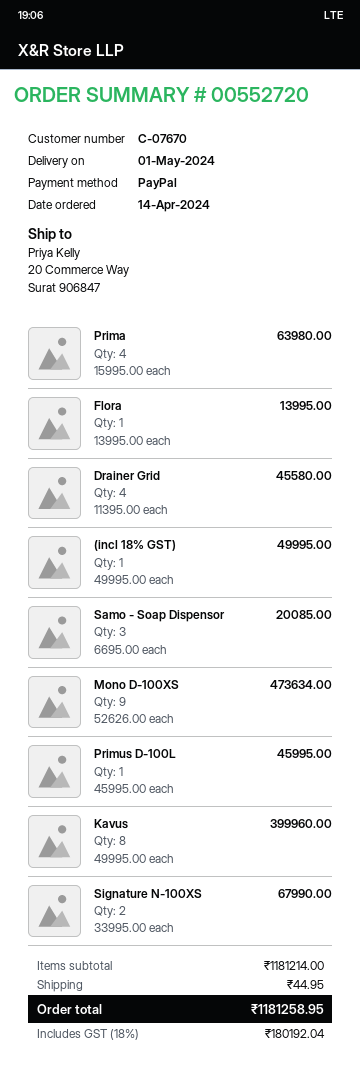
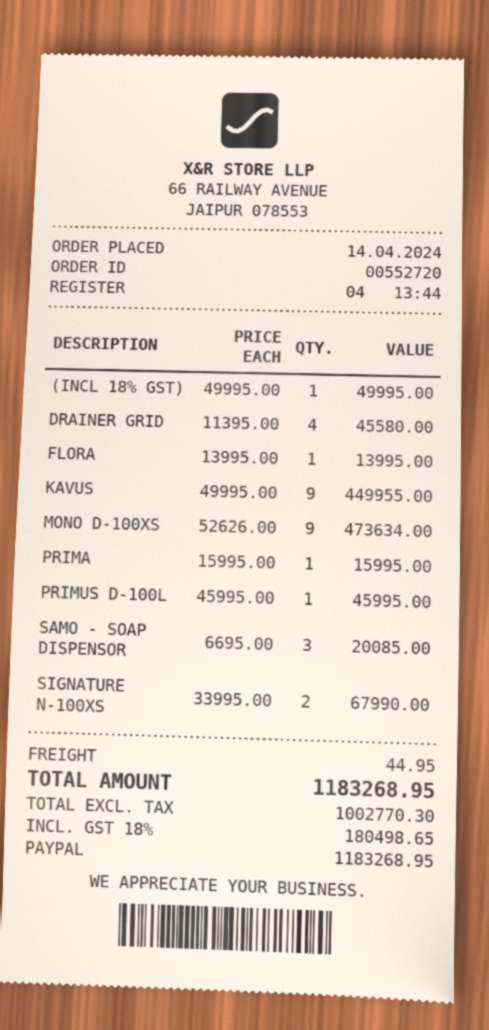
Prima: 4 x 15995.00 = 63980.00 -> 1 x 15995.00 = 15995.00
Kavus: 8 x 49995.00 = 399960.00 -> 9 x 49995.00 = 449955.00
tax: 18% = 180192.04 -> 18% = 180498.65
total: 1181258.95 -> 1183268.95

